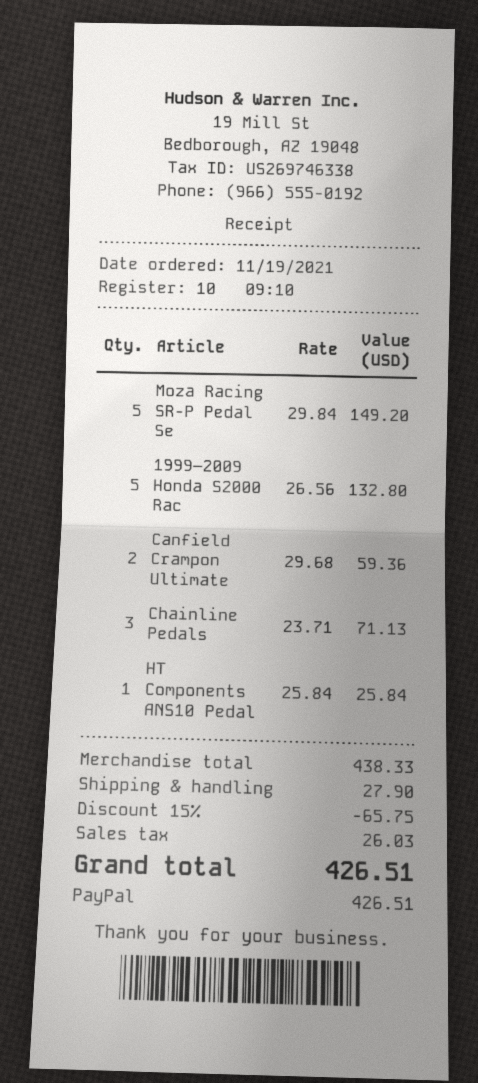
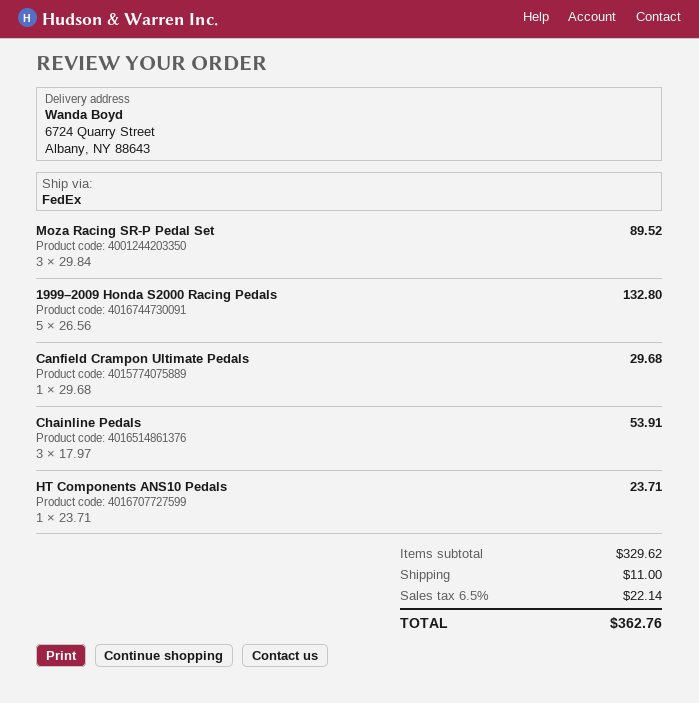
Moza Racing SR-P Pedal Se: 5 x 29.84 = 149.20 -> 3 x 29.84 = 89.52
Canfield Crampon Ultimate: 2 x 29.68 = 59.36 -> 1 x 29.68 = 29.68
Chainline Pedals: 3 x 23.71 = 71.13 -> 3 x 17.97 = 53.91
HT Components ANS10 Pedal: 1 x 25.84 = 25.84 -> 1 x 23.71 = 23.71
subtotal: 438.33 -> 329.62
discount: 15% = 65.75 -> none
shipping: 27.90 -> 11.00
tax: 26.03 -> 22.14
total: 426.51 -> 362.76

